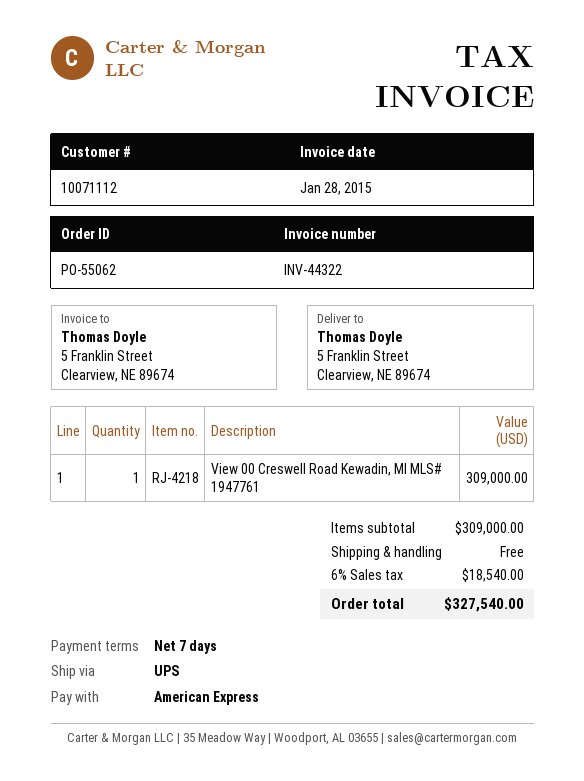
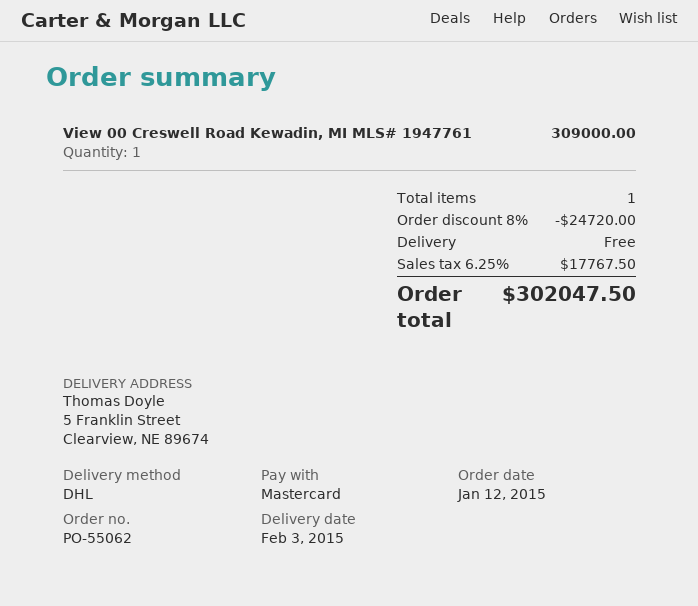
payment method: American Express -> Mastercard
shipping method: UPS -> DHL
discount: none -> 8% = 24720.00
tax: 6% = 18540.00 -> 6.25% = 17767.50
total: 327540.00 -> 302047.50

